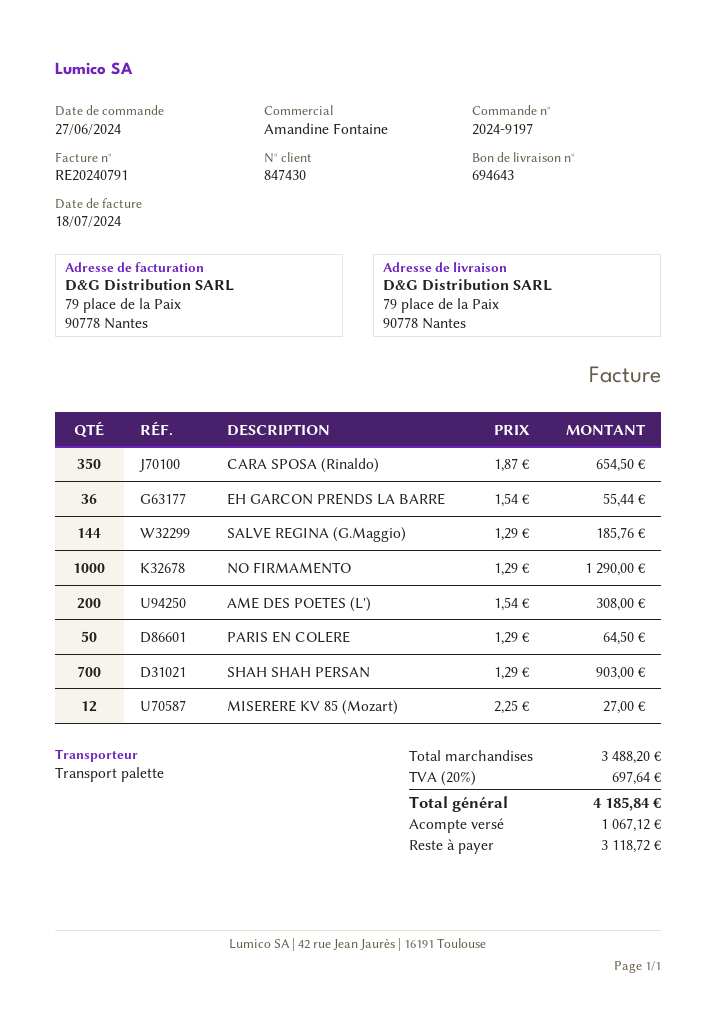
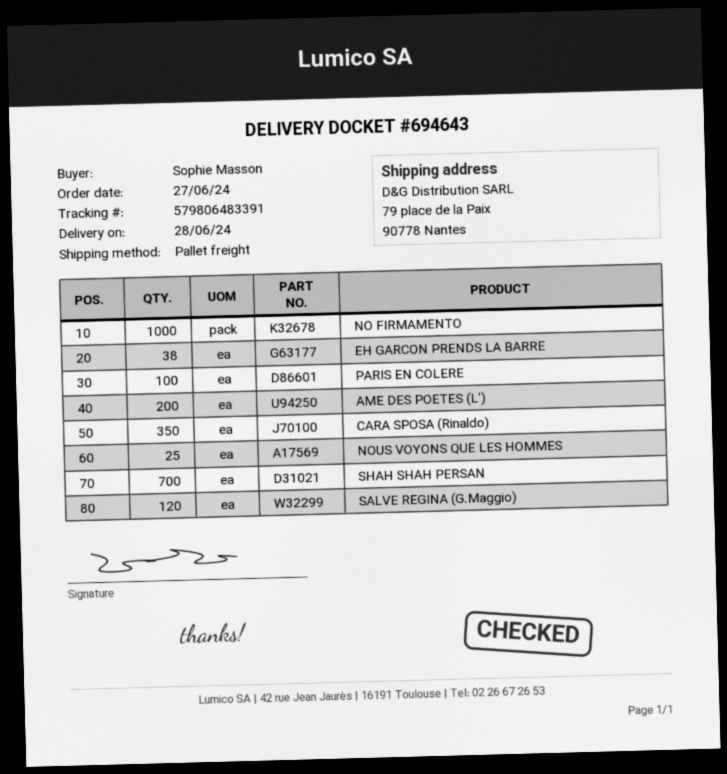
EH GARCON PRENDS LA BARRE: 36 -> 38
SALVE REGINA (G.Maggio): 144 -> 120
PARIS EN COLERE: 50 -> 100
MISERERE KV 85 (Mozart): 12 -> none
NOUS VOYONS QUE LES HOMMES: none -> 25

